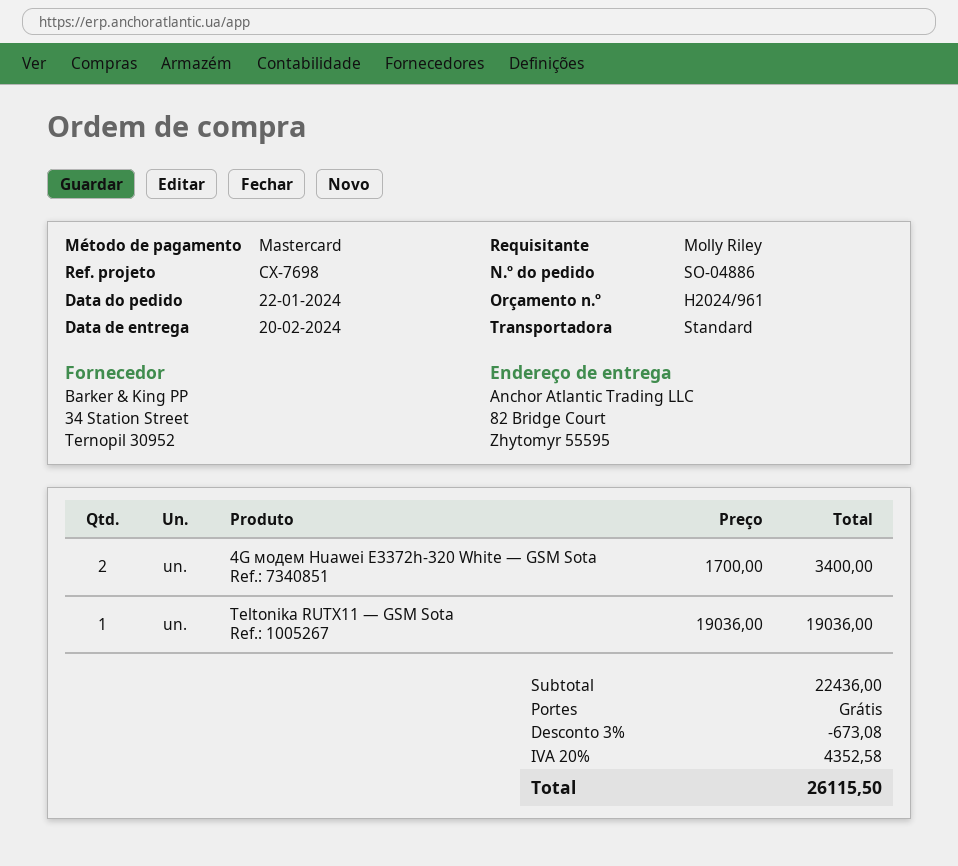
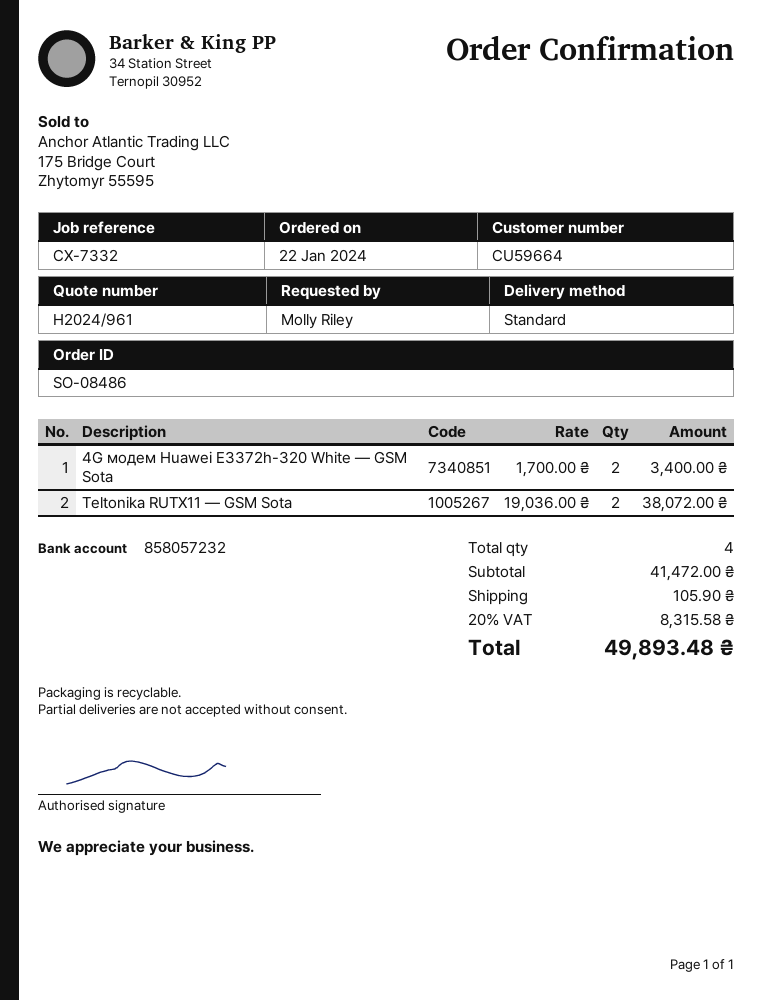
order number: SO-04886 -> SO-08486
reference: CX-7698 -> CX-7332
Teltonika RUTX11 — GSM Sota: 1 x 19036.00 = 19036.00 -> 2 x 19036.00 = 38072.00
subtotal: 22436.00 -> 41472.00
discount: 3% = 673.08 -> none
shipping: 0.00 -> 105.90
tax: 20% = 4352.58 -> 20% = 8315.58
total: 26115.50 -> 49893.48

